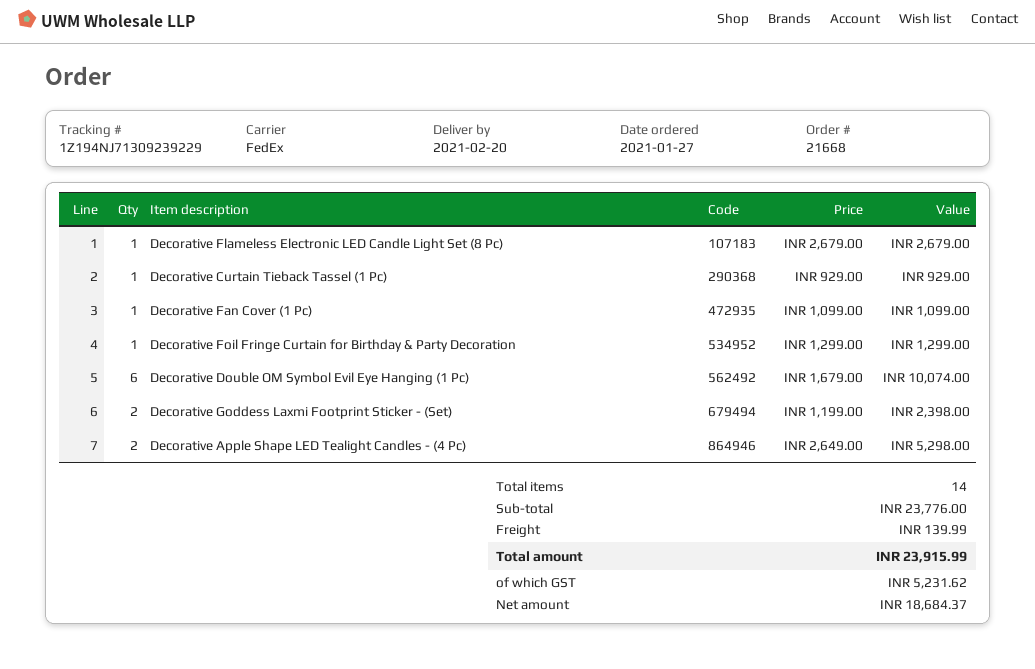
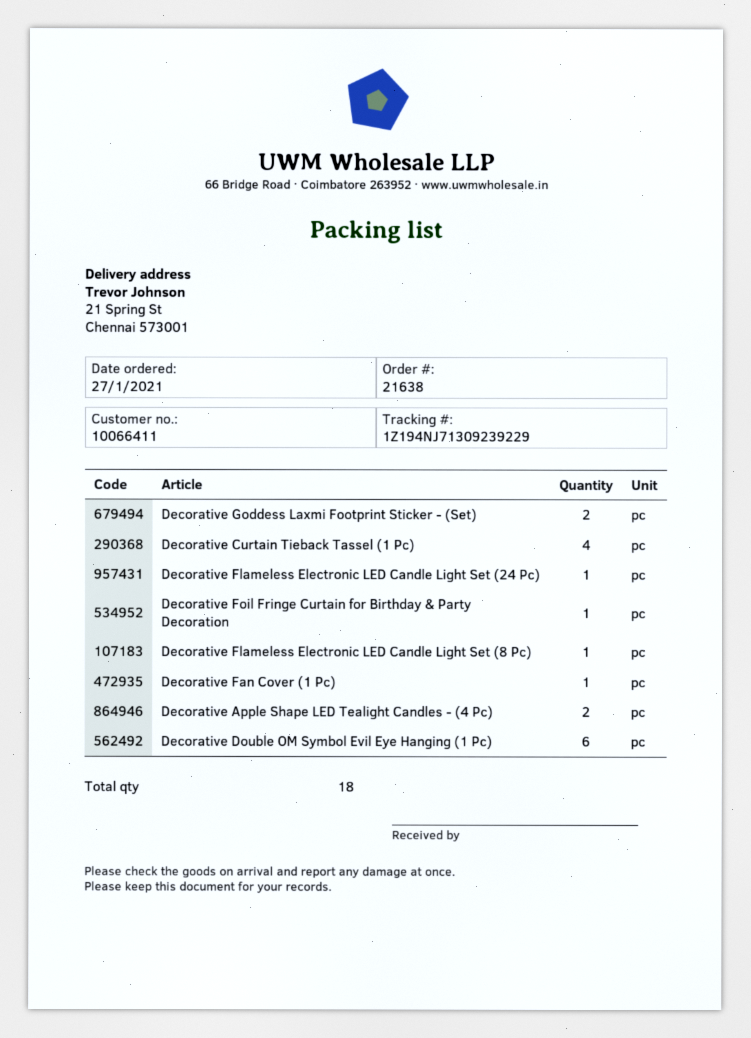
order number: 21668 -> 21638
Decorative Curtain Tieback Tassel (1 Pc): 1 -> 4
Decorative Flameless Electronic LED Candle Light Set (24 Pc): none -> 1
total quantity: 14 -> 18

